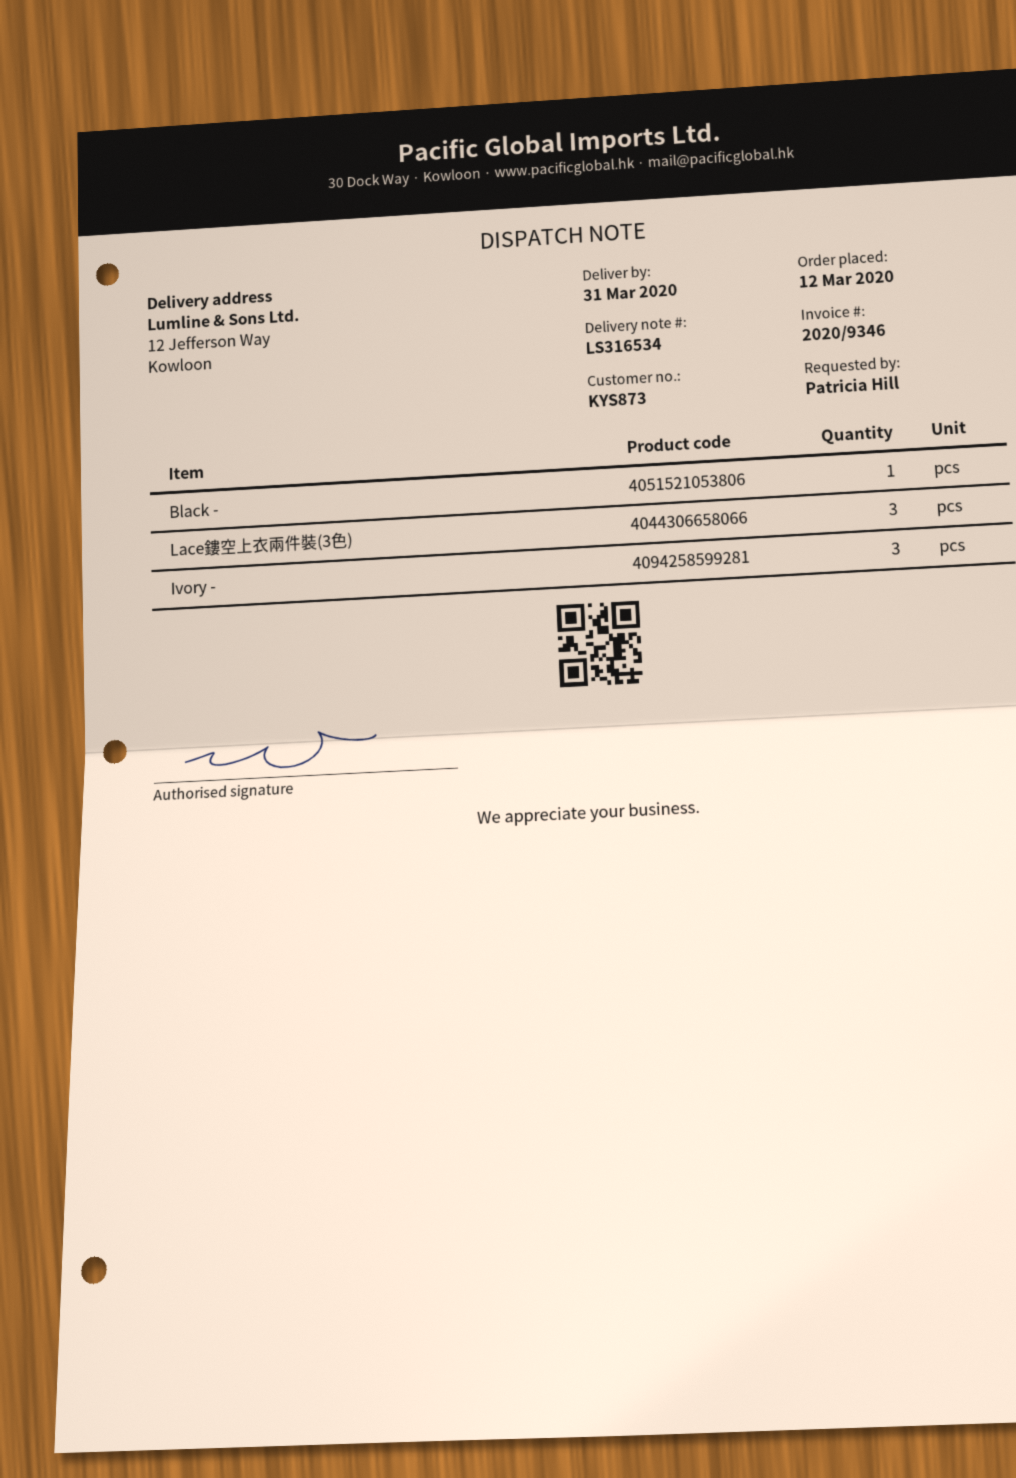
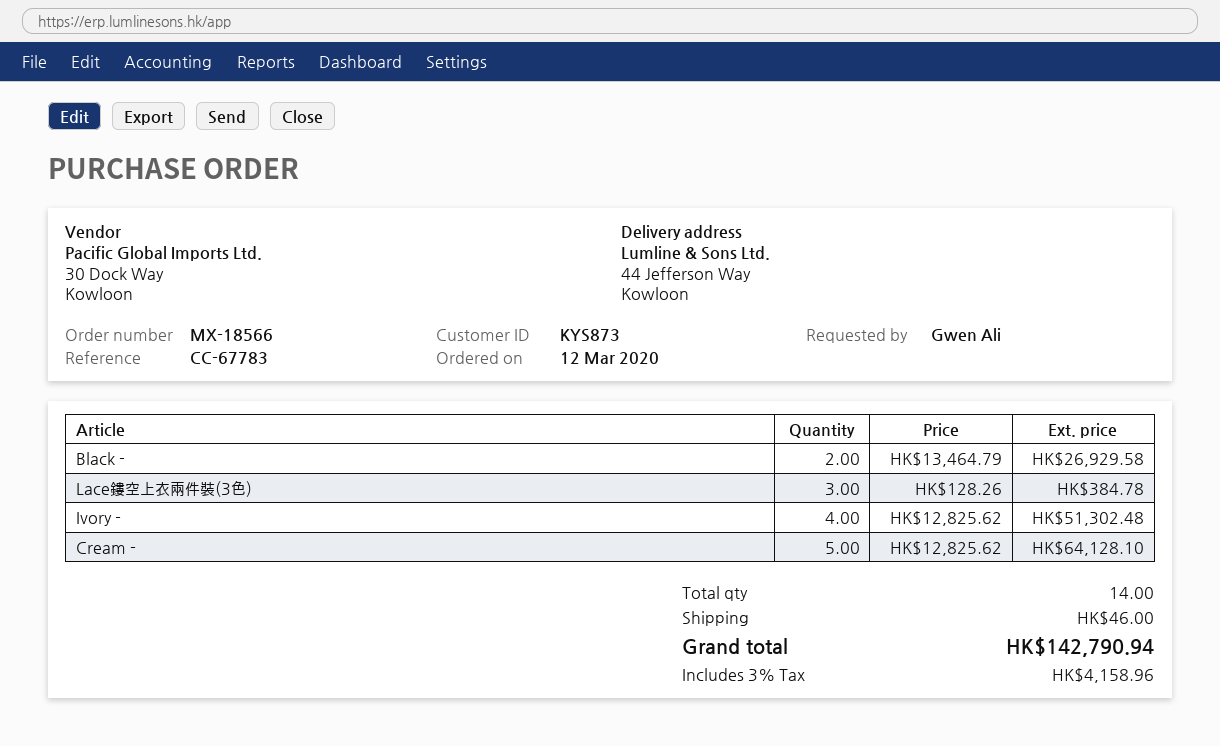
ordered by: Patricia Hill -> Gwen Ali
ship to: 12 Jefferson Way, Kowloon -> 44 Jefferson Way, Kowloon
Black -: 1 -> 2
Ivory -: 3 -> 4
Cream -: none -> 5

